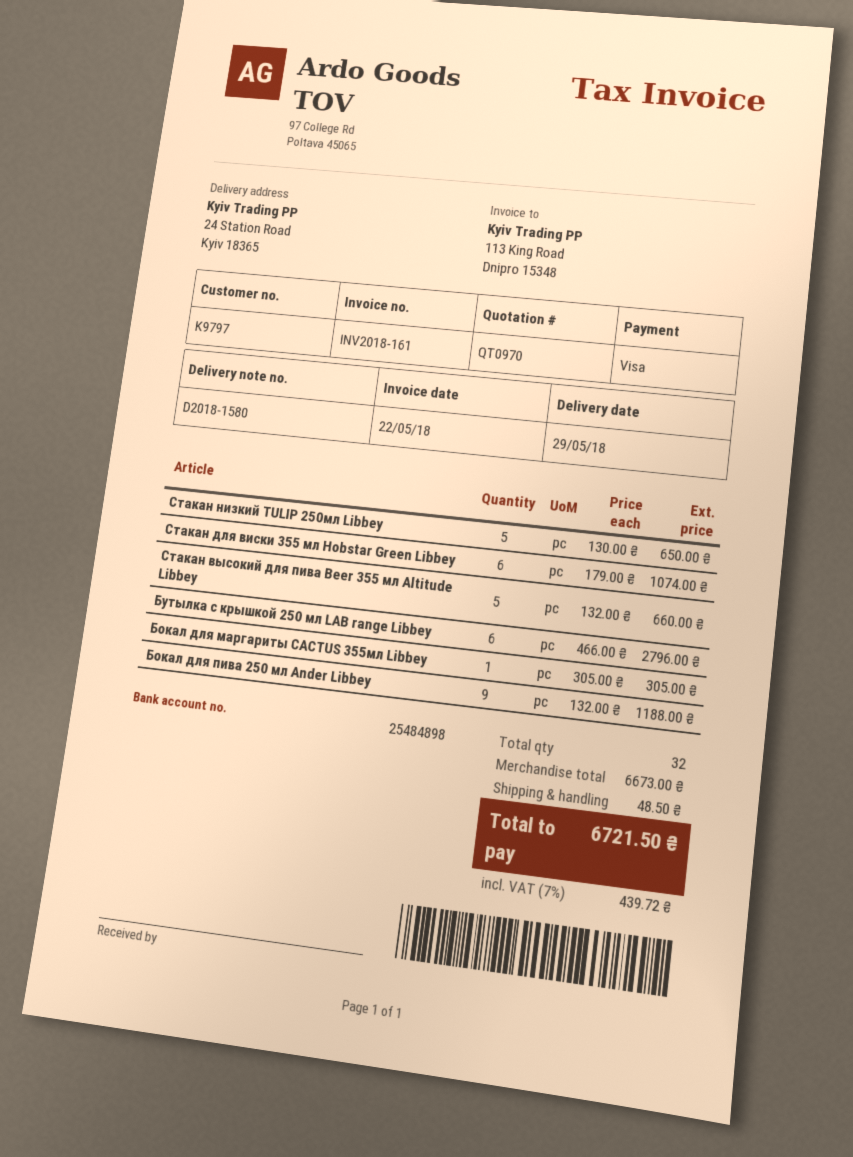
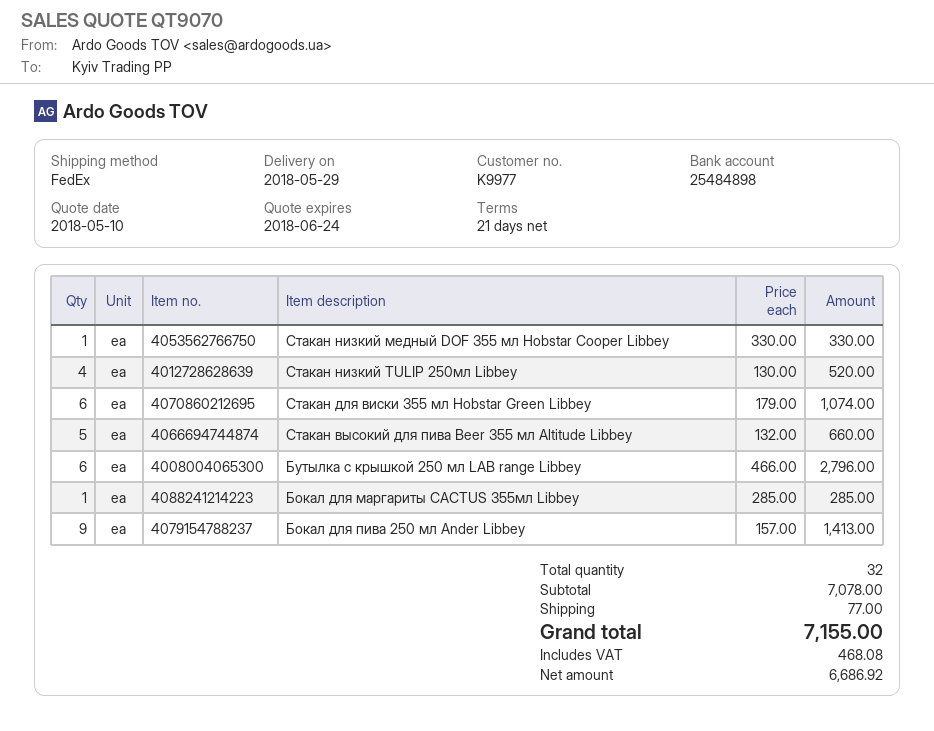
quote number: QT0970 -> QT9070
customer number: K9797 -> K9977
Стакан низкий TULIP 250мл Libbey: 5 x 130.00 = 650.00 -> 4 x 130.00 = 520.00
Бокал для маргариты CACTUS 355мл Libbey: 1 x 305.00 = 305.00 -> 1 x 285.00 = 285.00
Бокал для пива 250 мл Ander Libbey: 9 x 132.00 = 1188.00 -> 9 x 157.00 = 1413.00
Стакан низкий медный DOF 355 мл Hobstar Cooper Libbey: none -> 1 x 330.00 = 330.00
subtotal: 6673.00 -> 7078.00
shipping: 48.50 -> 77.00
tax: 439.72 -> 468.08
total: 6721.50 -> 7155.00

